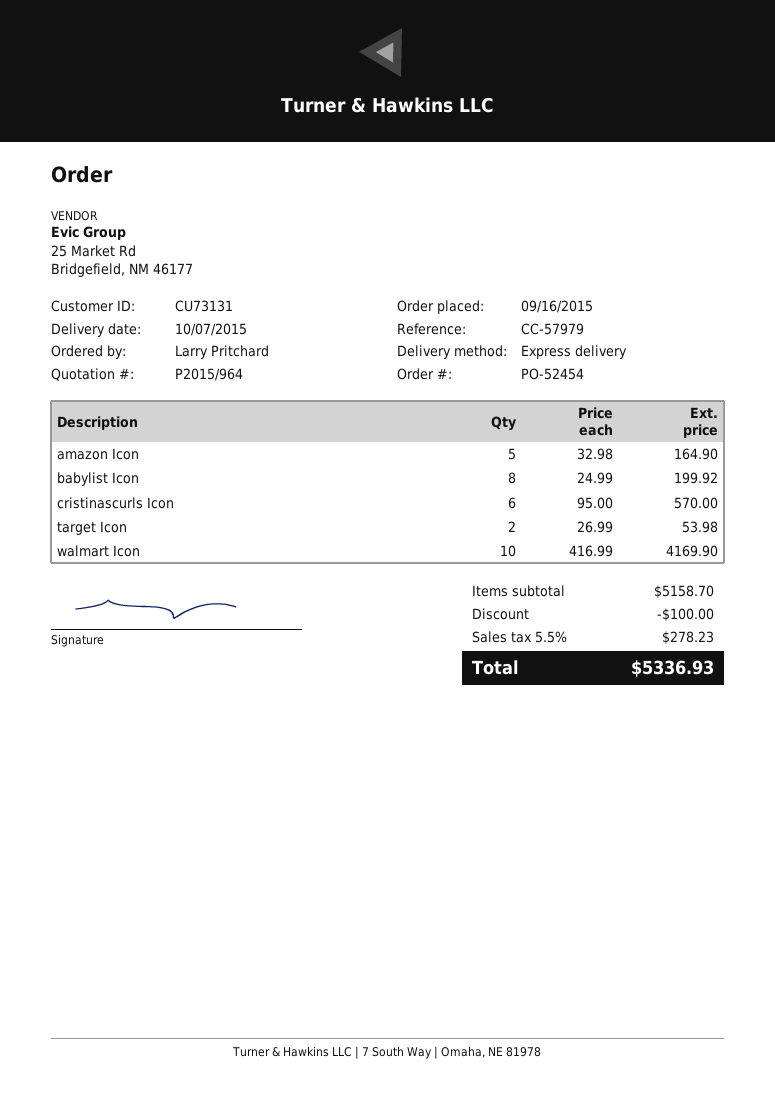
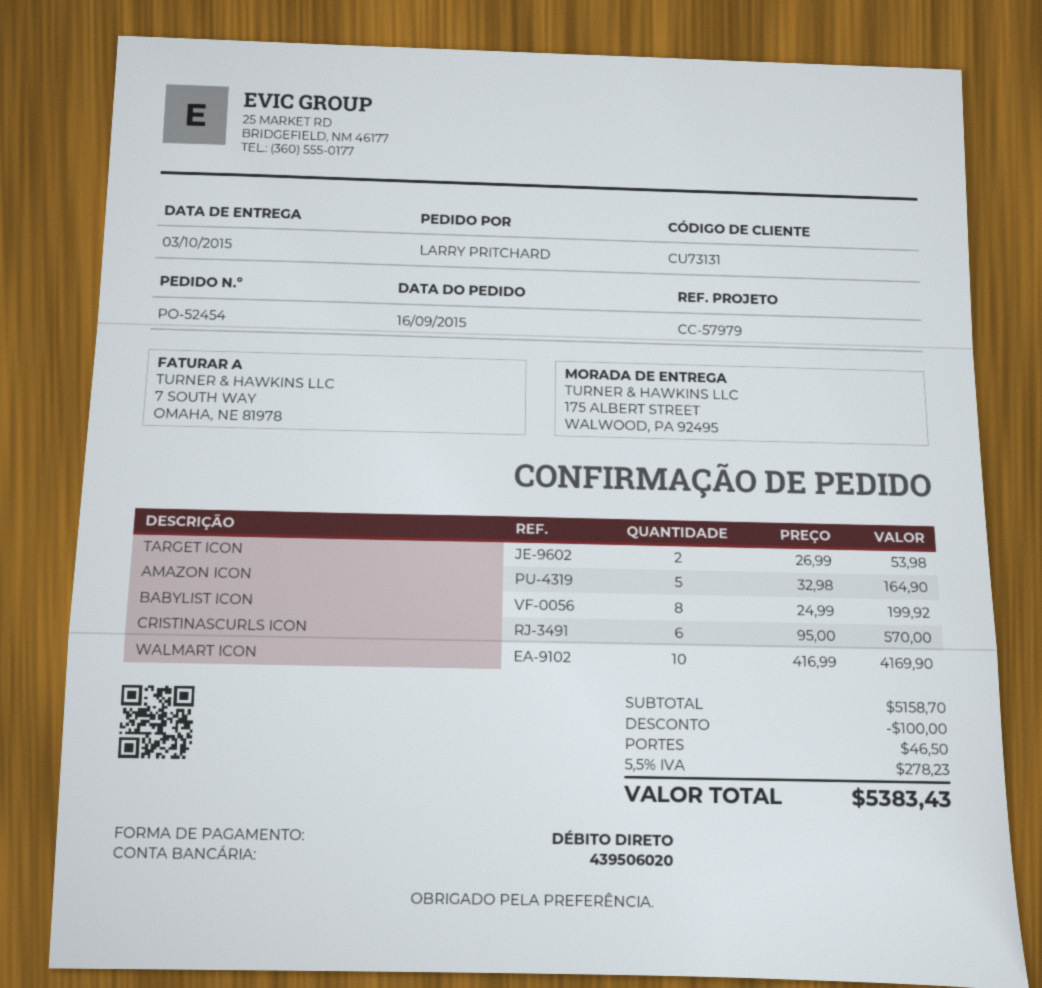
delivery date: 2015-10-07 -> 2015-10-03
shipping: none -> 46.50
total: 5336.93 -> 5383.43

